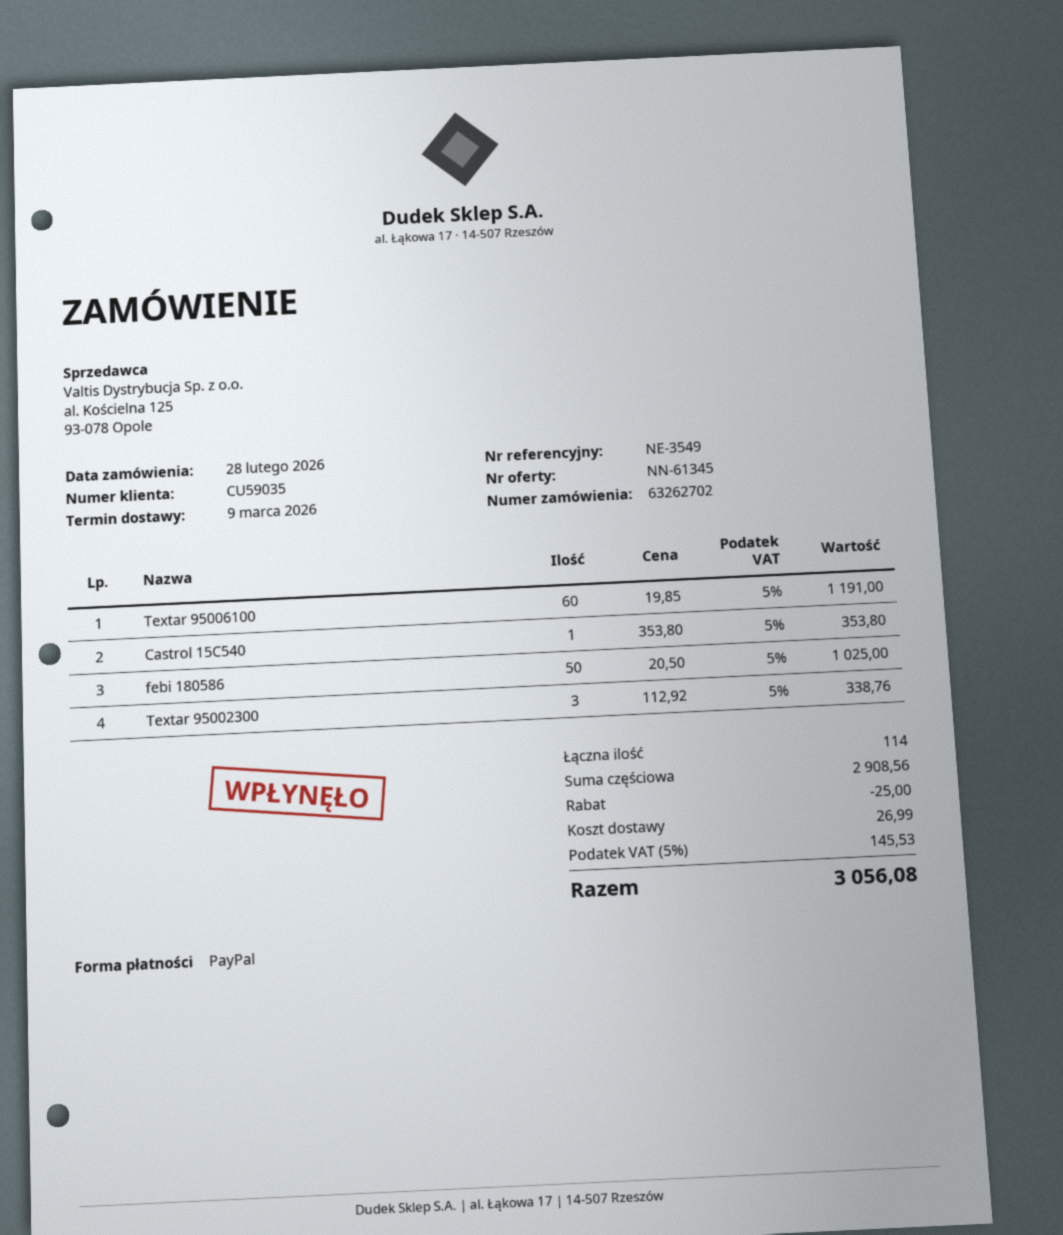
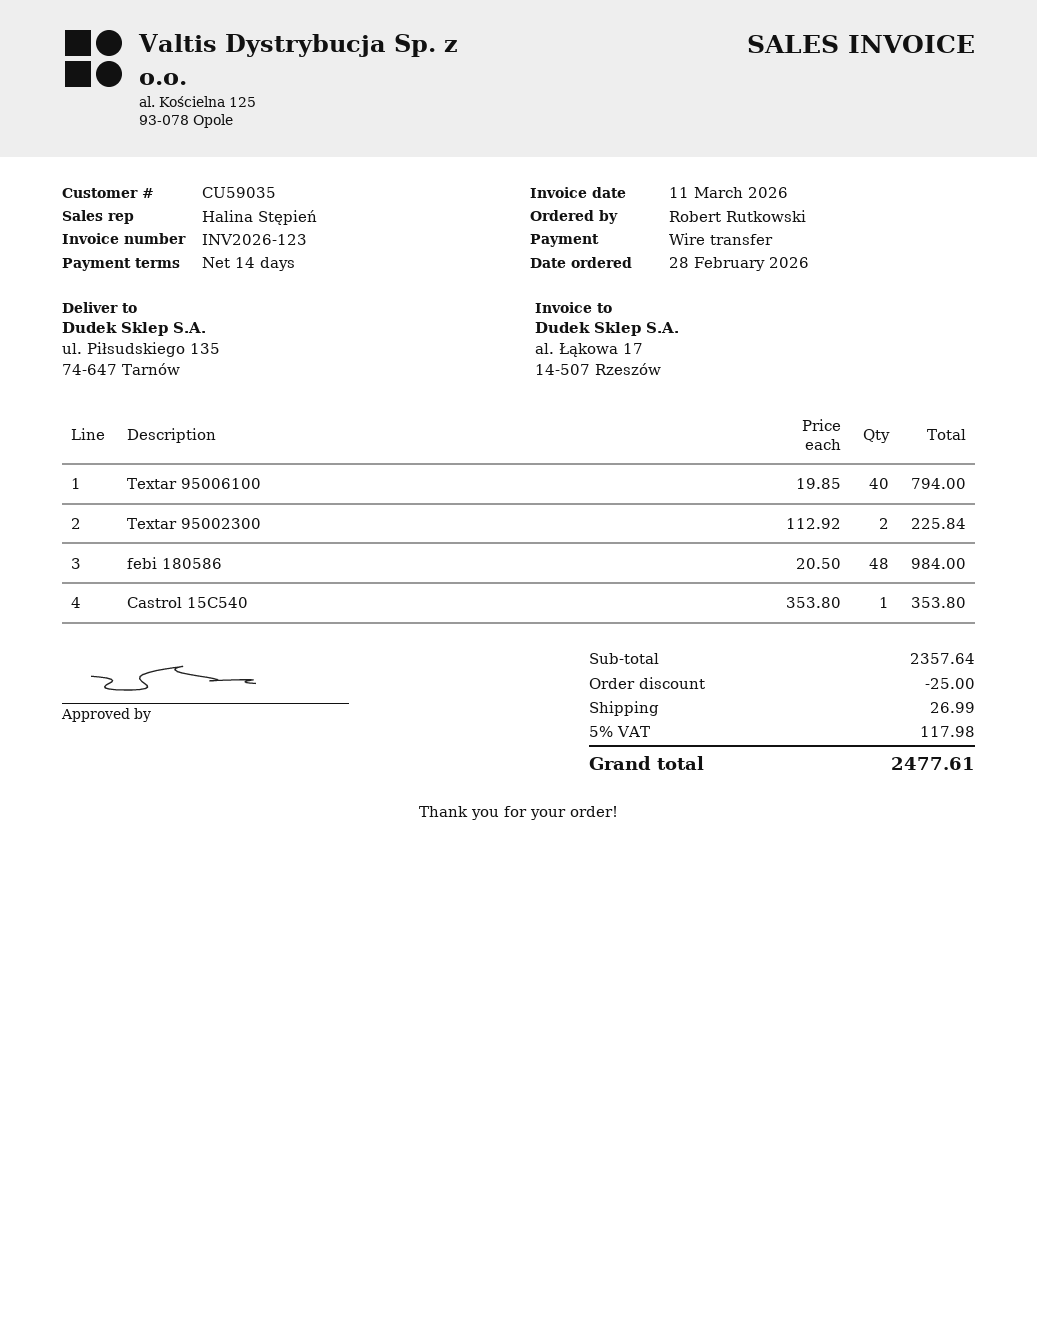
payment method: PayPal -> bank transfer
Textar 95006100: 60 x 19.85 = 1191.00 -> 40 x 19.85 = 794.00
febi 180586: 50 x 20.50 = 1025.00 -> 48 x 20.50 = 984.00
Textar 95002300: 3 x 112.92 = 338.76 -> 2 x 112.92 = 225.84
subtotal: 2908.56 -> 2357.64
tax: 5% = 145.53 -> 5% = 117.98
total: 3056.08 -> 2477.61

